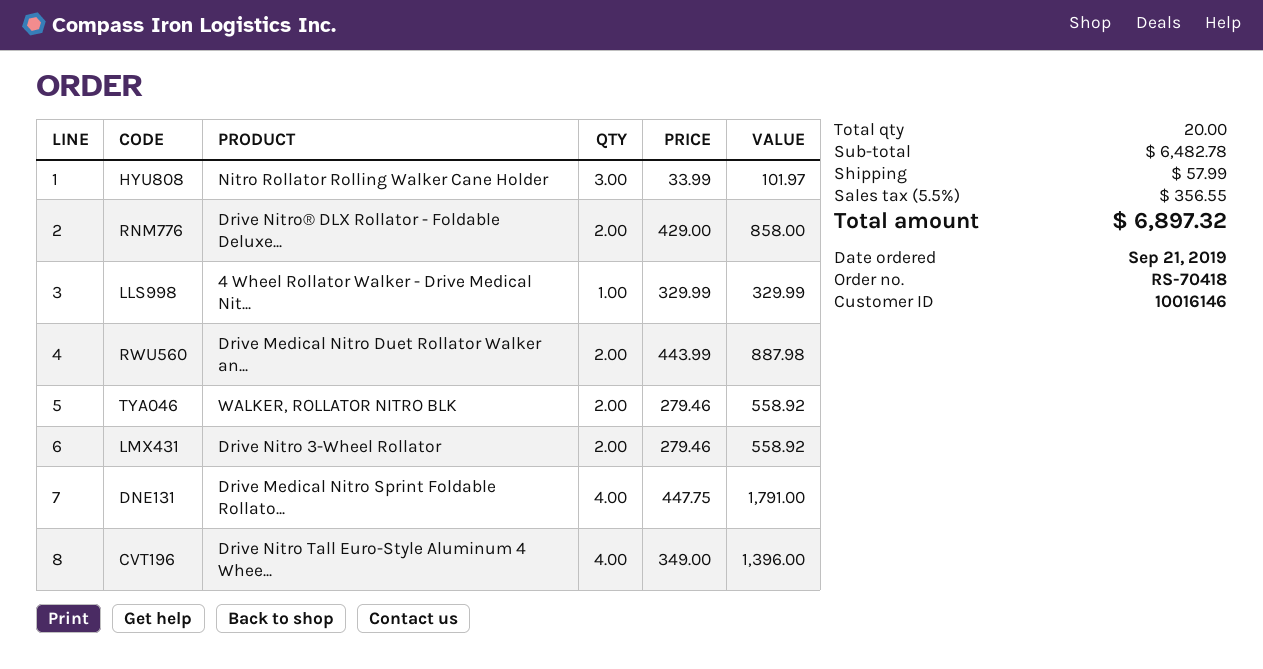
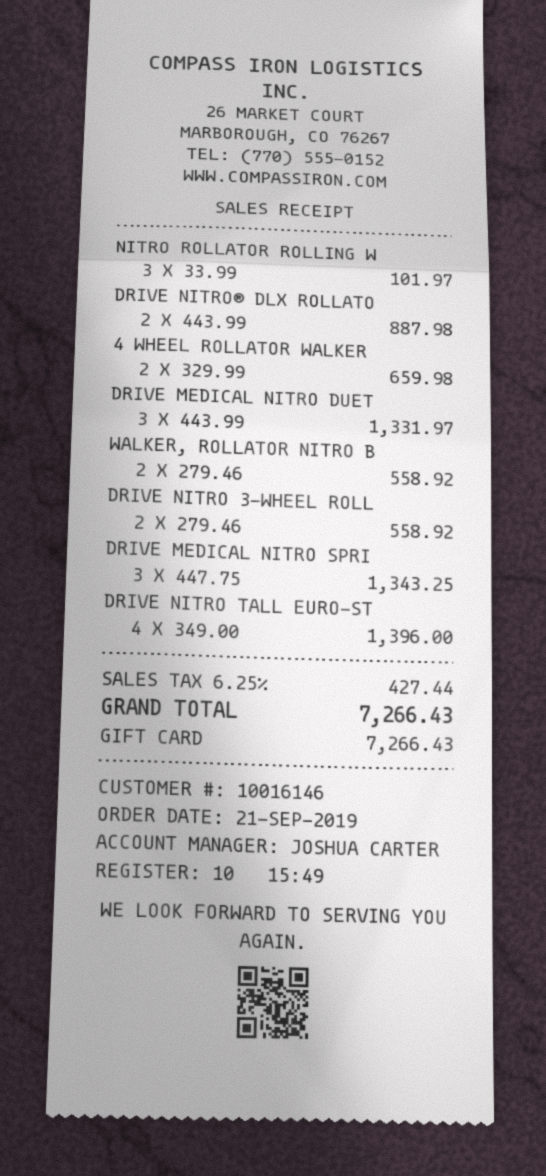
Drive Nitro® DLX Rollator - Foldable Deluxe...: 2 x 429.00 = 858.00 -> 2 x 443.99 = 887.98
4 Wheel Rollator Walker - Drive Medical Nit...: 1 x 329.99 = 329.99 -> 2 x 329.99 = 659.98
Drive Medical Nitro Duet Rollator Walker an...: 2 x 443.99 = 887.98 -> 3 x 443.99 = 1331.97
Drive Medical Nitro Sprint Foldable Rollato...: 4 x 447.75 = 1791.00 -> 3 x 447.75 = 1343.25
shipping: 57.99 -> none
tax: 5.5% = 356.55 -> 6.25% = 427.44
total: 6897.32 -> 7266.43

